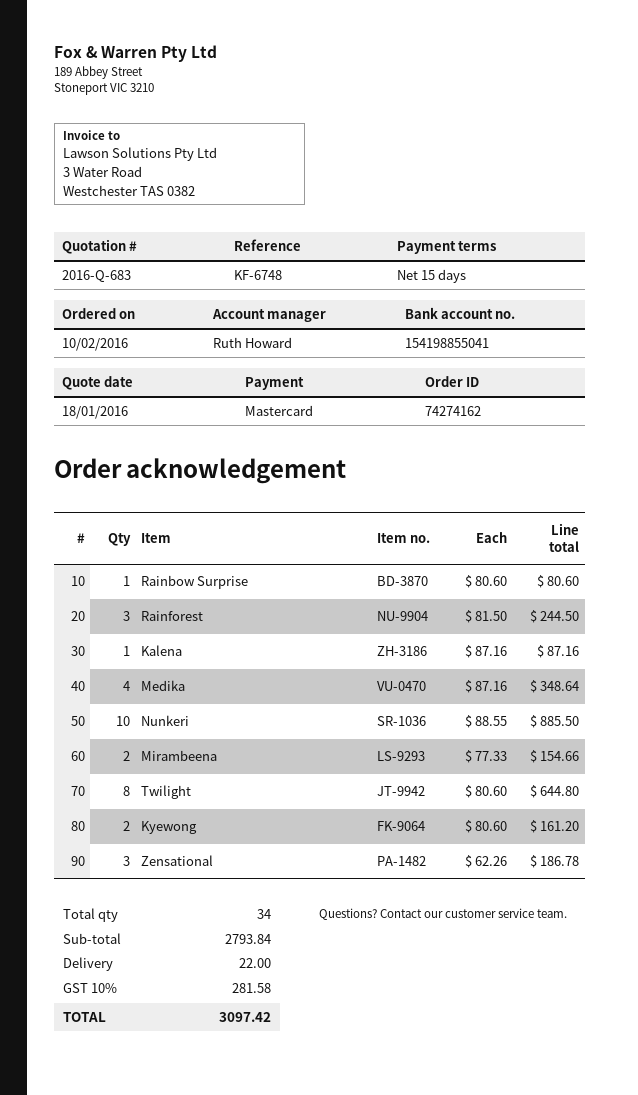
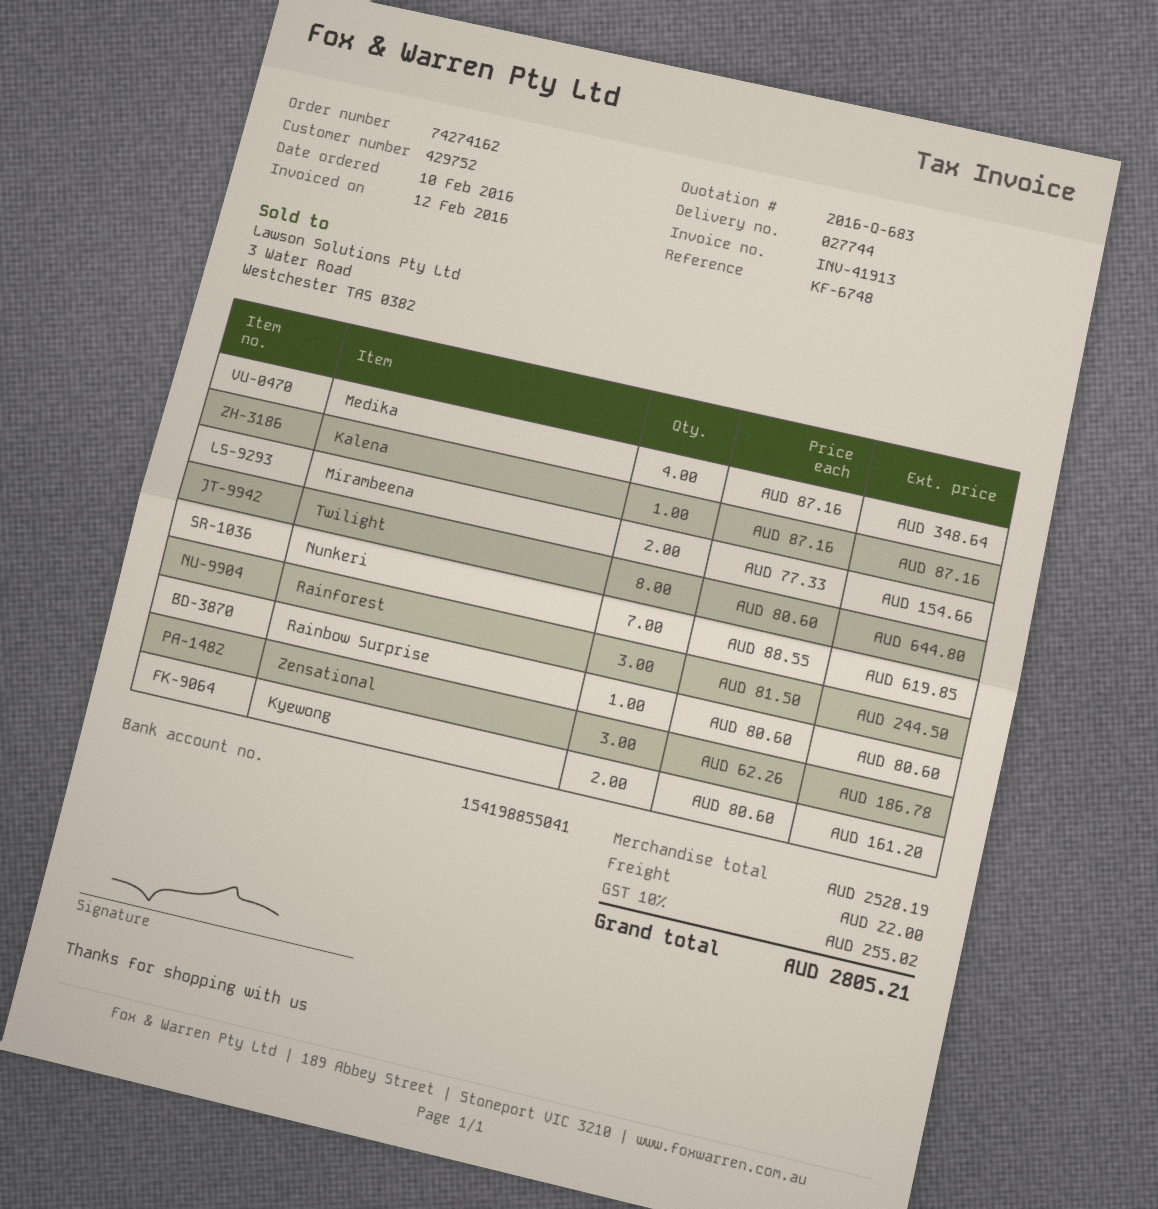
Nunkeri: 10 x 88.55 = 885.50 -> 7 x 88.55 = 619.85
subtotal: 2793.84 -> 2528.19
tax: 10% = 281.58 -> 10% = 255.02
total: 3097.42 -> 2805.21

